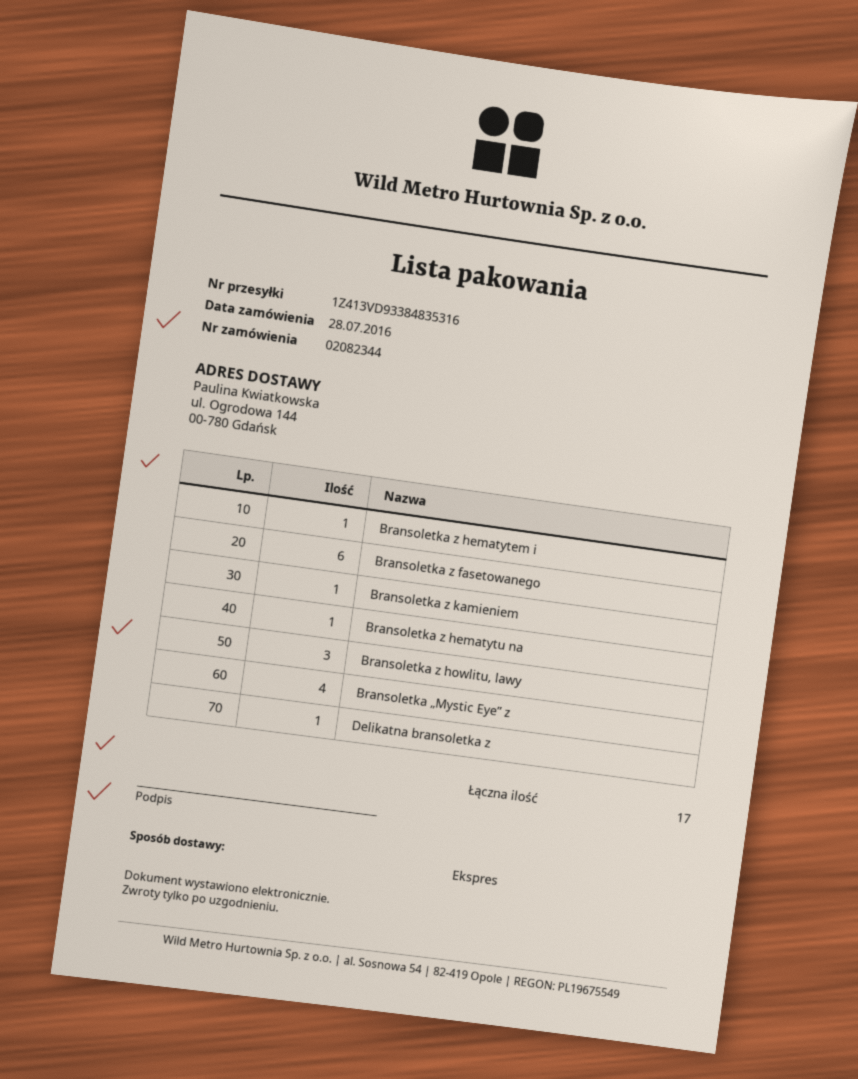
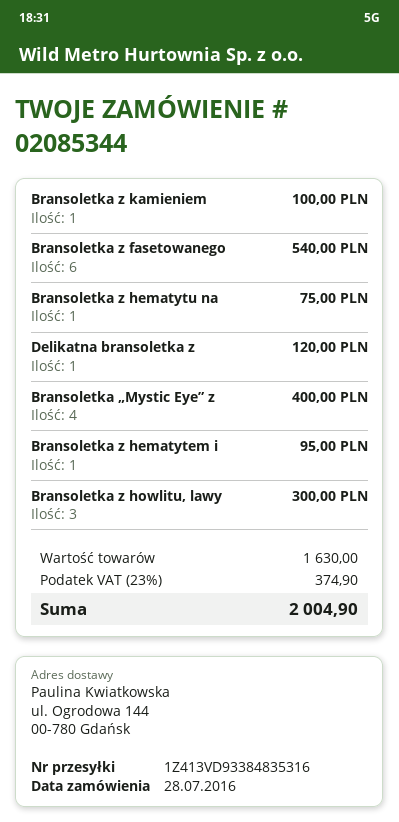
order number: 02082344 -> 02085344

